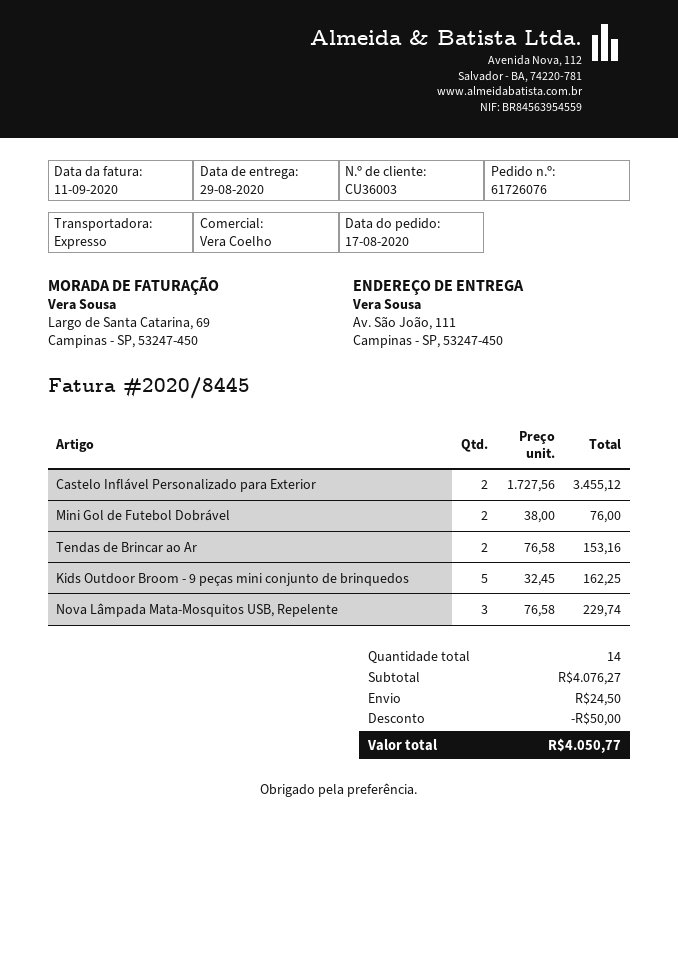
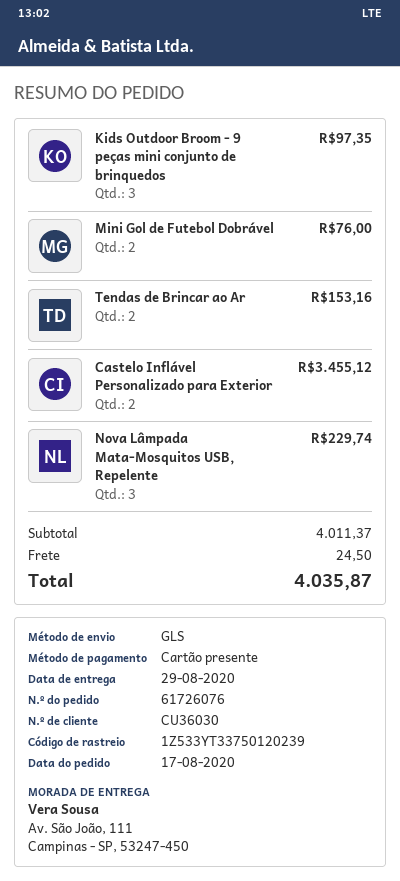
customer number: CU36003 -> CU36030
shipping method: express -> GLS
Kids Outdoor Broom - 9 peças mini conjunto de brinquedos: 5 for 162.25 -> 3 for 97.35
subtotal: 4076.27 -> 4011.37
discount: 50.00 -> none
total: 4050.77 -> 4035.87

